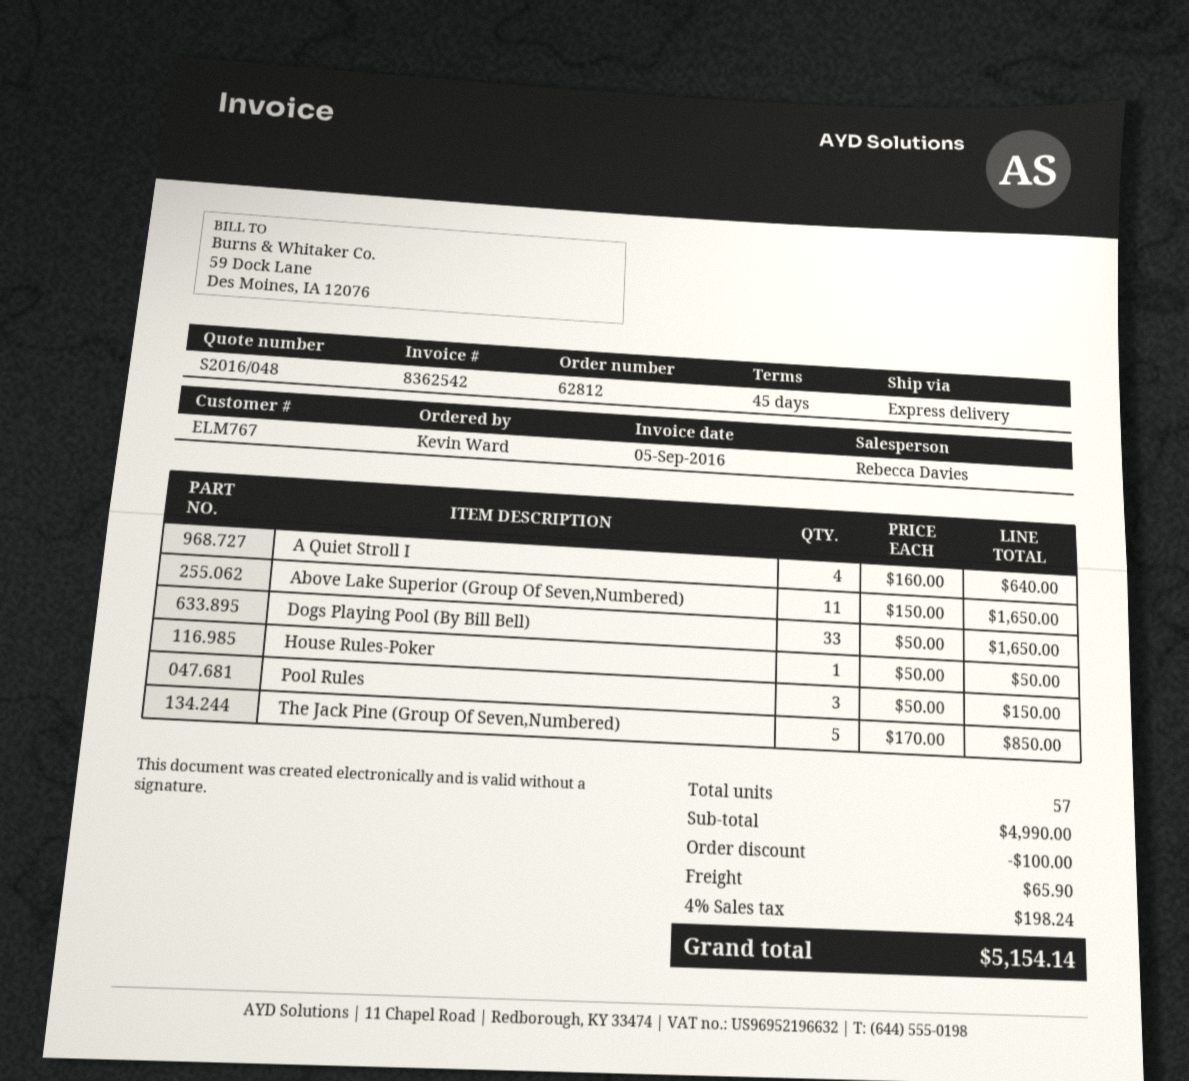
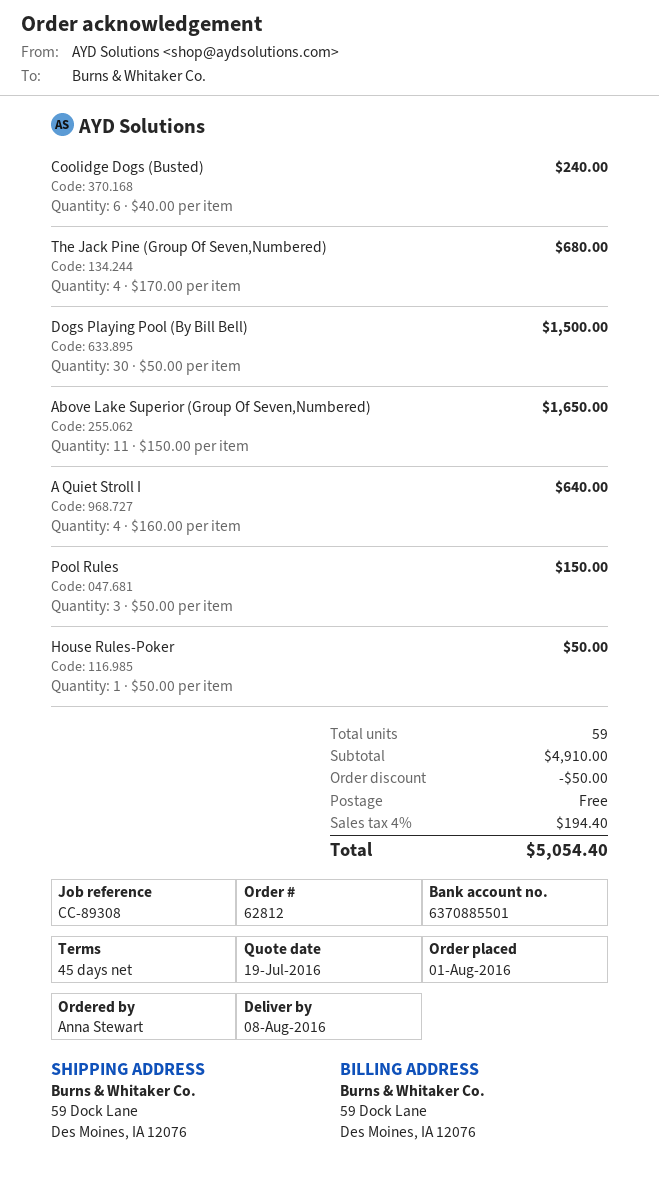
ordered by: Kevin Ward -> Anna Stewart
Dogs Playing Pool (By Bill Bell): 33 x 50.00 = 1650.00 -> 30 x 50.00 = 1500.00
The Jack Pine (Group Of Seven,Numbered): 5 x 170.00 = 850.00 -> 4 x 170.00 = 680.00
Coolidge Dogs (Busted): none -> 6 x 40.00 = 240.00
total quantity: 57 -> 59
subtotal: 4990.00 -> 4910.00
discount: 100.00 -> 50.00
shipping: 65.90 -> 0.00
tax: 4% = 198.24 -> 4% = 194.40
total: 5154.14 -> 5054.40

